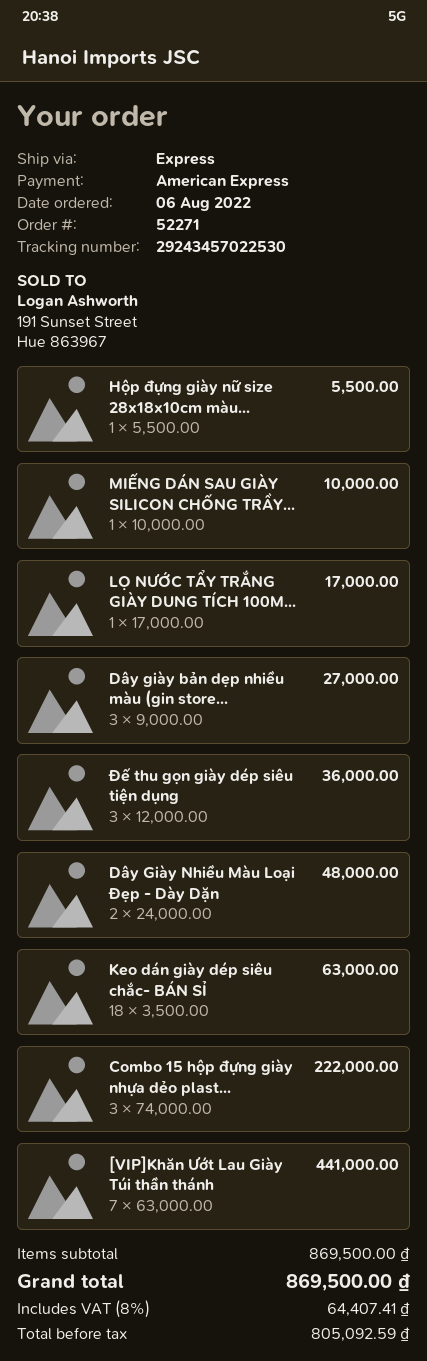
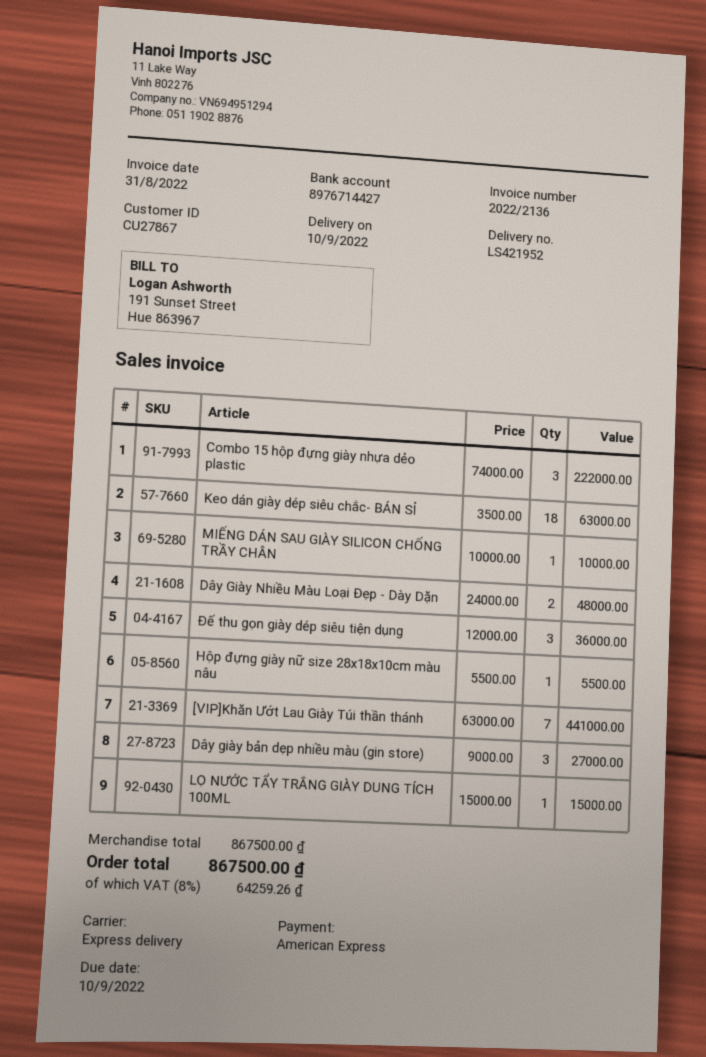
LỌ NƯỚC TẨY TRẮNG GIÀY DUNG TÍCH 100M...: 1 x 17000.00 = 17000.00 -> 1 x 15000.00 = 15000.00
subtotal: 869500.00 -> 867500.00
tax: 8% = 64407.41 -> 8% = 64259.26
total: 869500.00 -> 867500.00

